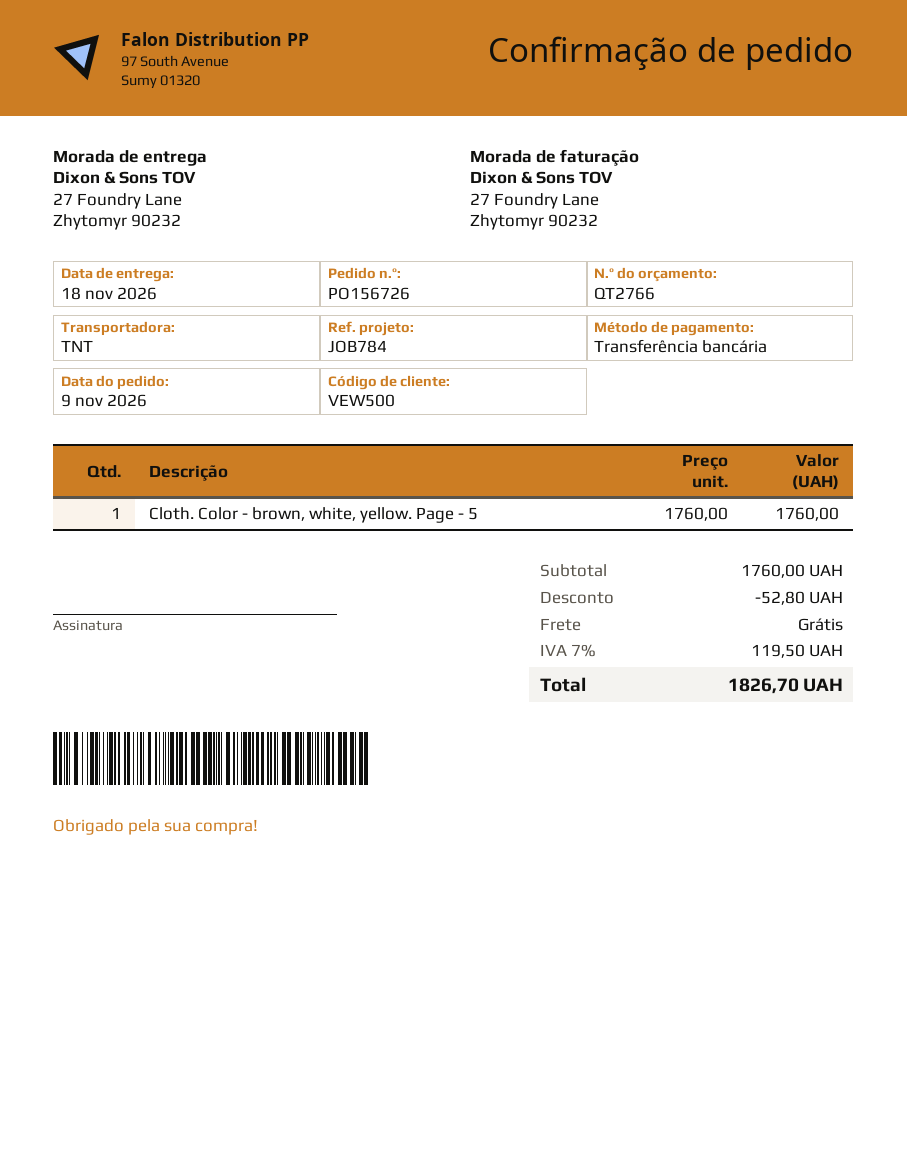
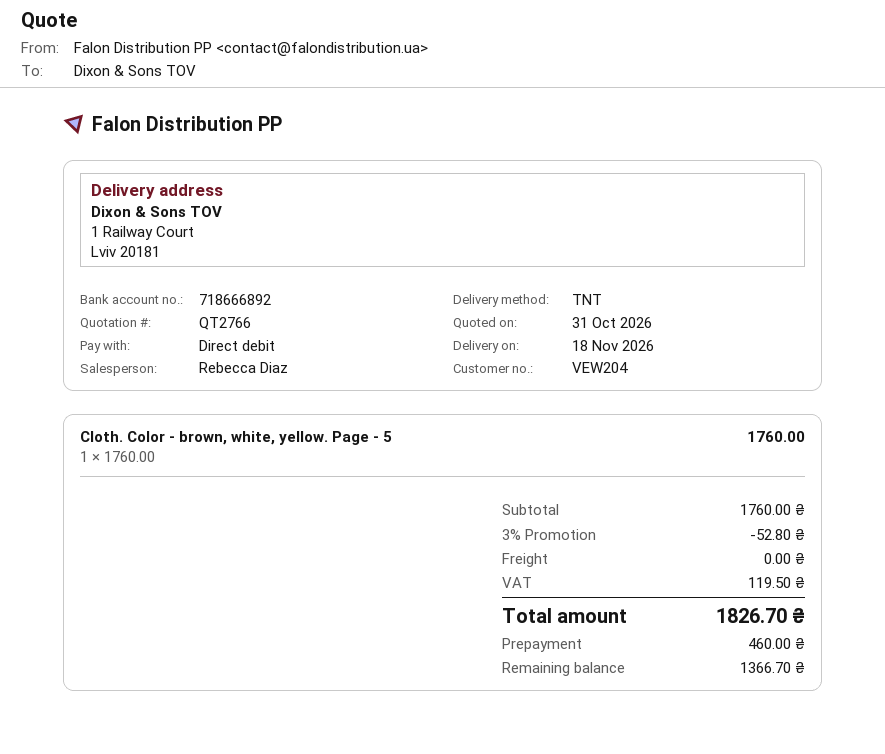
customer number: VEW500 -> VEW204
payment method: bank transfer -> direct debit
ship to: 27 Foundry Lane, Zhytomyr 90232 -> 1 Railway Court, Lviv 20181

